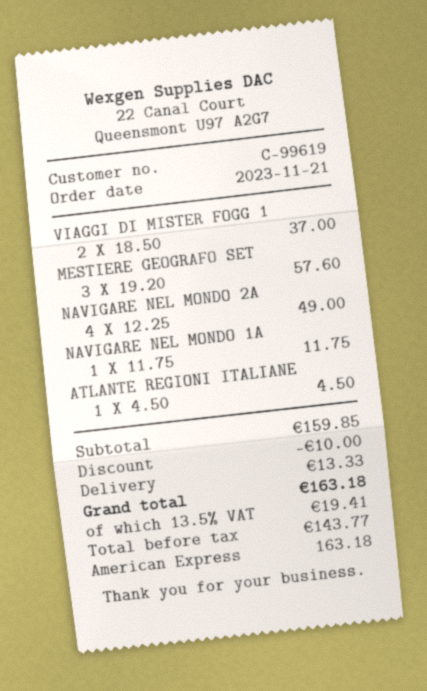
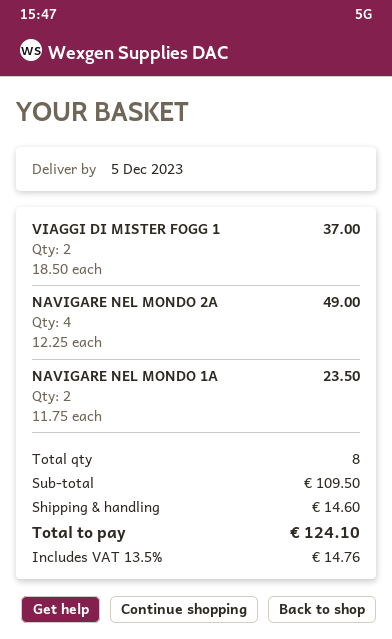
MESTIERE GEOGRAFO SET: 3 x 19.20 = 57.60 -> none
NAVIGARE NEL MONDO 1A: 1 x 11.75 = 11.75 -> 2 x 11.75 = 23.50
ATLANTE REGIONI ITALIANE: 1 x 4.50 = 4.50 -> none
subtotal: 159.85 -> 109.50
discount: 10.00 -> none
shipping: 13.33 -> 14.60
tax: 13.5% = 19.41 -> 13.5% = 14.76
total: 163.18 -> 124.10

